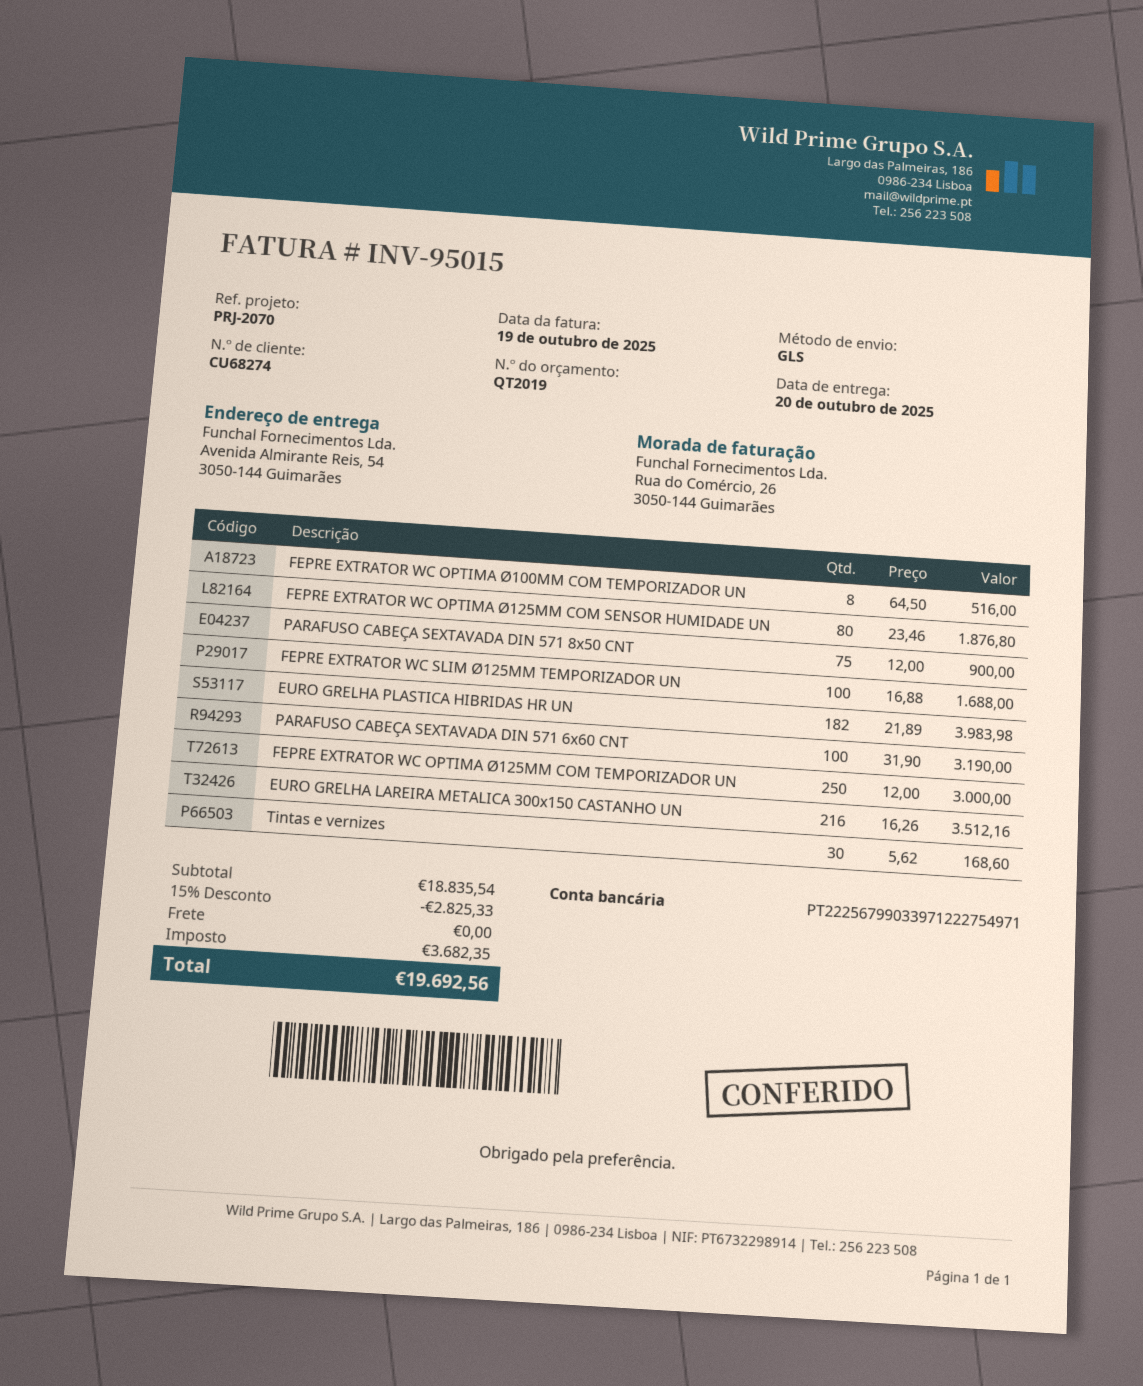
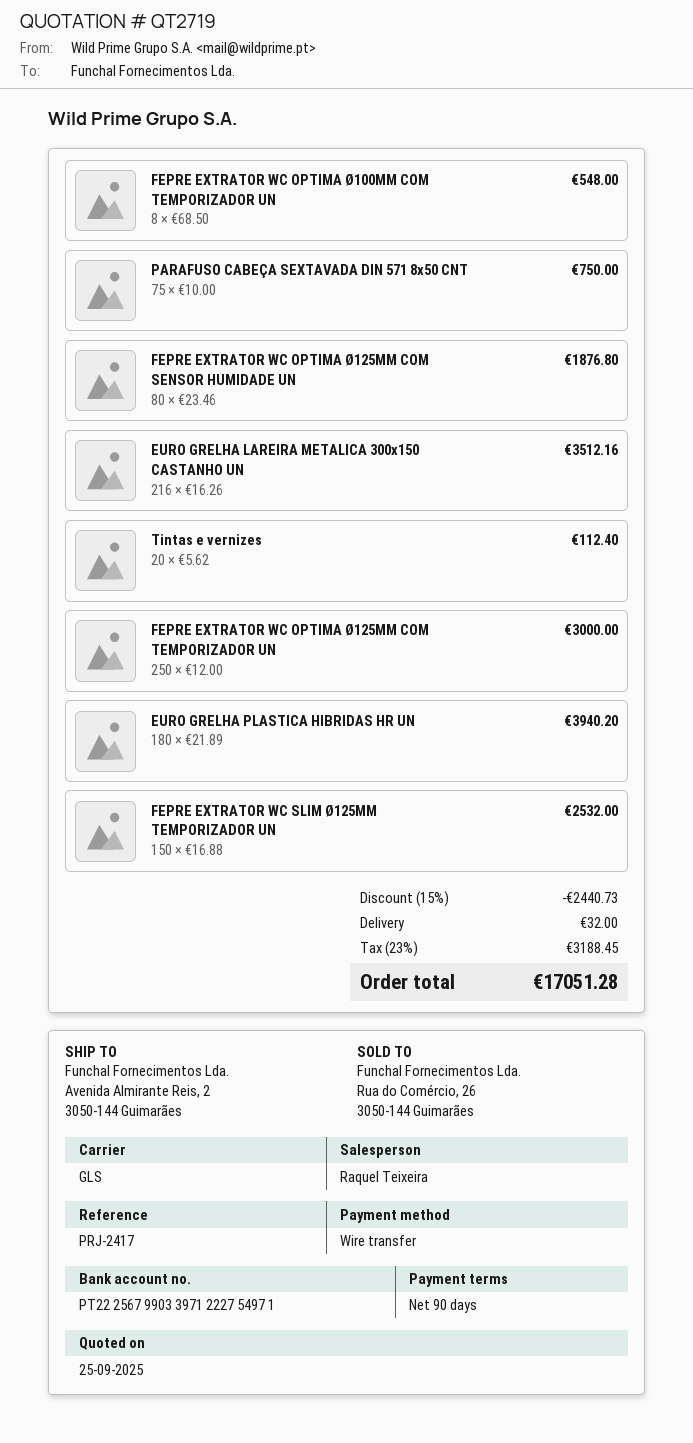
quote number: QT2019 -> QT2719
reference: PRJ-2070 -> PRJ-2417
ship to: Avenida Almirante Reis, 54, 3050-144 Guimarães -> Avenida Almirante Reis, 2, 3050-144 Guimarães
FEPRE EXTRATOR WC OPTIMA Ø100MM COM TEMPORIZADOR UN: 8 x 64.50 = 516.00 -> 8 x 68.50 = 548.00
PARAFUSO CABEÇA SEXTAVADA DIN 571 8x50 CNT: 75 x 12.00 = 900.00 -> 75 x 10.00 = 750.00
FEPRE EXTRATOR WC SLIM Ø125MM TEMPORIZADOR UN: 100 x 16.88 = 1688.00 -> 150 x 16.88 = 2532.00
EURO GRELHA PLASTICA HIBRIDAS HR UN: 182 x 21.89 = 3983.98 -> 180 x 21.89 = 3940.20
PARAFUSO CABEÇA SEXTAVADA DIN 571 6x60 CNT: 100 x 31.90 = 3190.00 -> none
Tintas e vernizes: 30 x 5.62 = 168.60 -> 20 x 5.62 = 112.40
discount: 15% = 2825.33 -> 15% = 2440.73
shipping: 0.00 -> 32.00
tax: 3682.35 -> 3188.45
total: 19692.56 -> 17051.28

